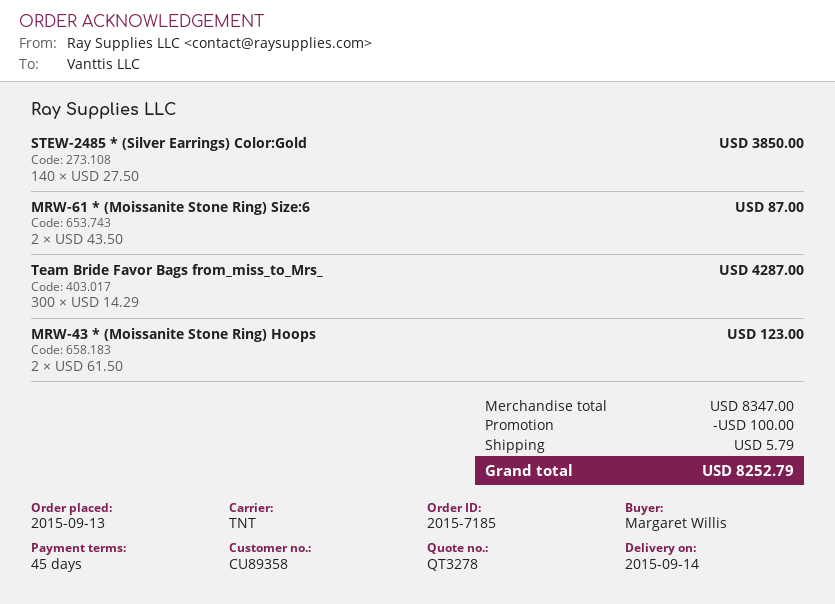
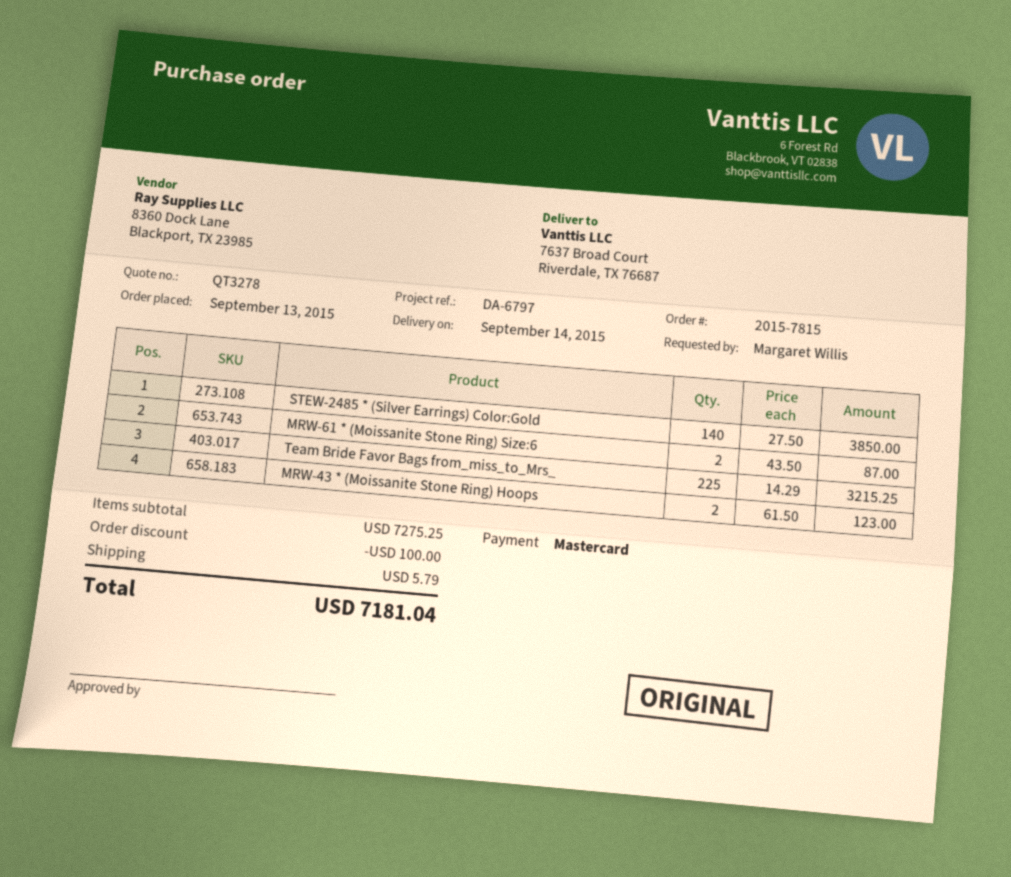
order number: 2015-7185 -> 2015-7815
Team Bride Favor Bags from_miss_to_Mrs_: 300 x 14.29 = 4287.00 -> 225 x 14.29 = 3215.25
subtotal: 8347.00 -> 7275.25
total: 8252.79 -> 7181.04

